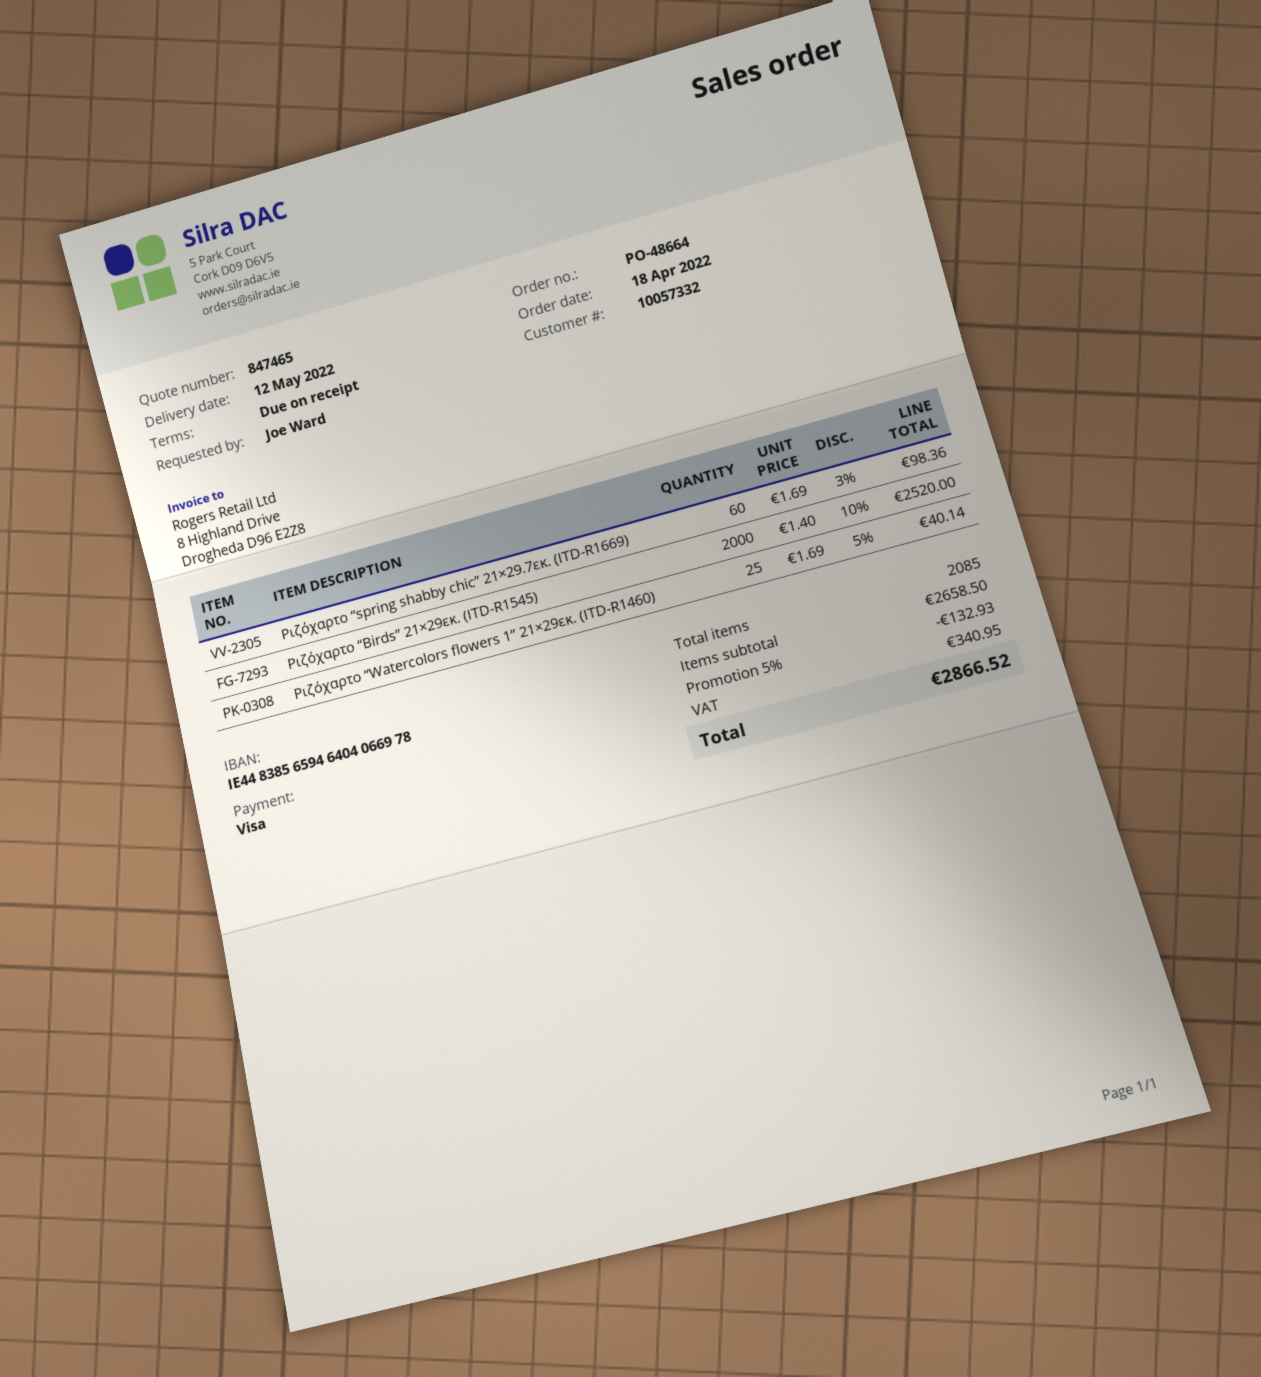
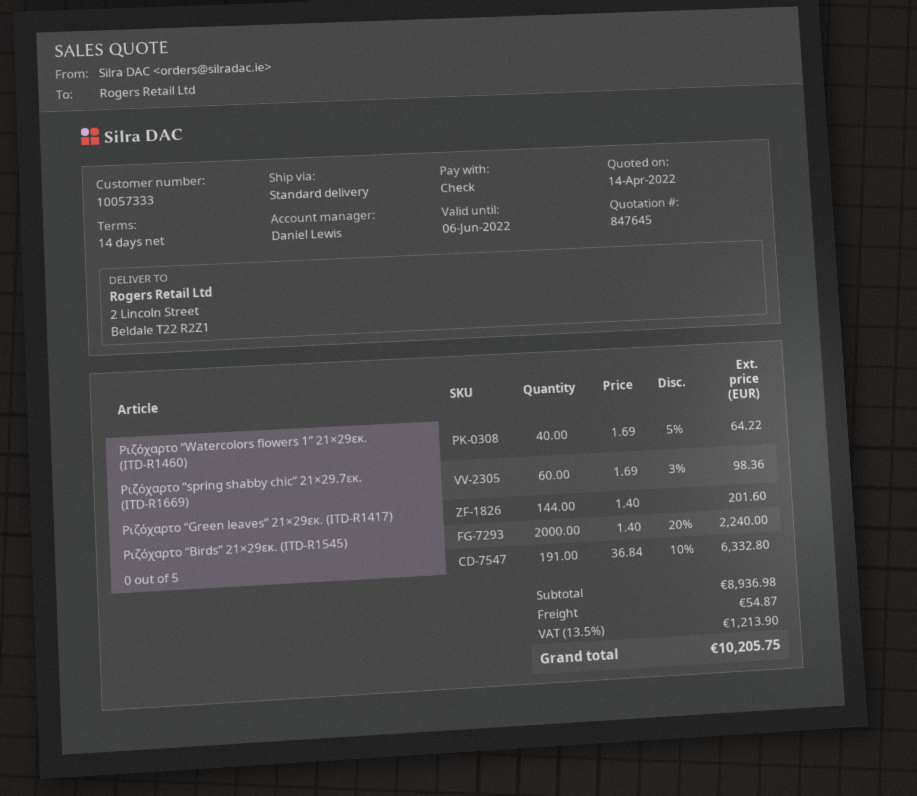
quote number: 847465 -> 847645
payment terms: on receipt -> 14 days
customer number: 10057332 -> 10057333
payment method: Visa -> cheque
Ριζόχαρτο “Birds” 21×29εκ. (ITD-R1545): 2000 x 1.40 - 10% = 2520.00 -> 2000 x 1.40 - 20% = 2240.00
Ριζόχαρτο “Watercolors flowers 1” 21×29εκ. (ITD-R1460): 25 x 1.69 - 5% = 40.14 -> 40 x 1.69 - 5% = 64.22
Ριζόχαρτο “Green leaves” 21×29εκ. (ITD-R1417): none -> 144 x 1.40 = 201.60
0 out of 5: none -> 191 x 36.84 - 10% = 6332.80
subtotal: 2658.50 -> 8936.98
discount: 5% = 132.93 -> none
shipping: none -> 54.87
tax: 340.95 -> 1213.90
total: 2866.52 -> 10205.75

